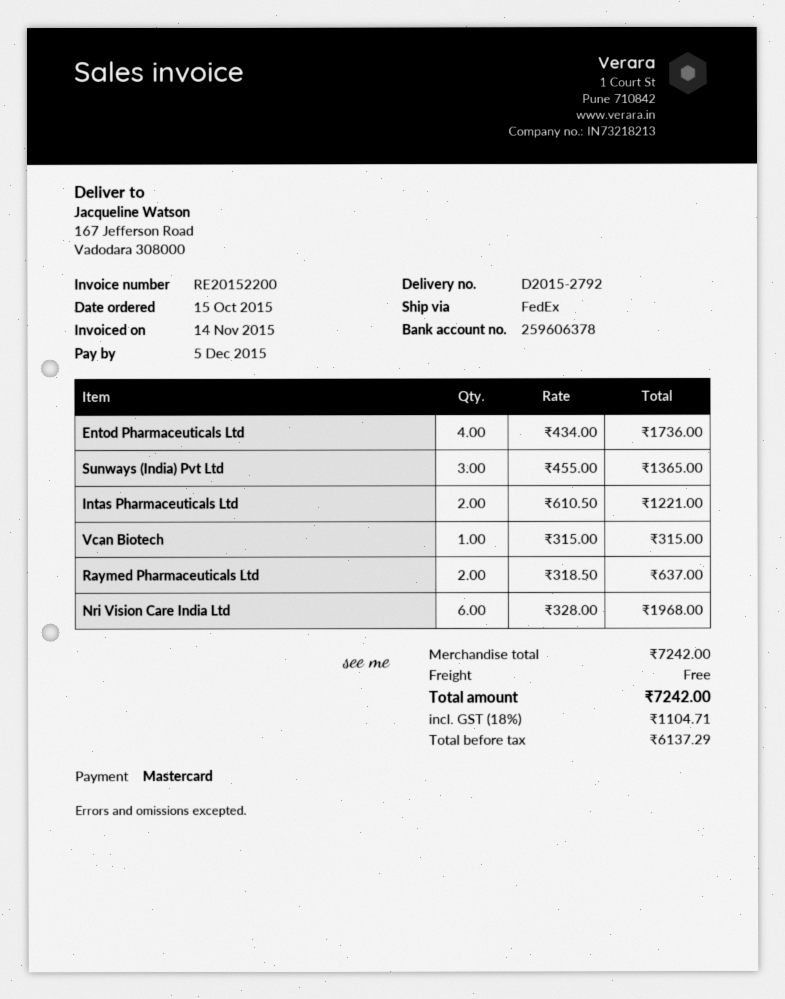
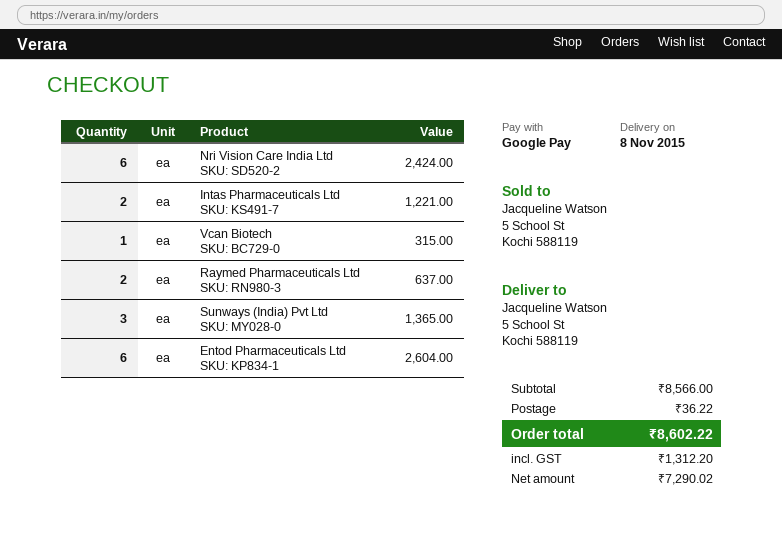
payment method: Mastercard -> Google Pay
ship to: 167 Jefferson Road, Vadodara 308000 -> 5 School St, Kochi 588119
Entod Pharmaceuticals Ltd: 4 for 1736.00 -> 6 for 2604.00
Nri Vision Care India Ltd: 6 for 1968.00 -> 6 for 2424.00
subtotal: 7242.00 -> 8566.00
shipping: 0.00 -> 36.22
net: 6137.29 -> 7290.02
tax: 1104.71 -> 1312.20
total: 7242.00 -> 8602.22

